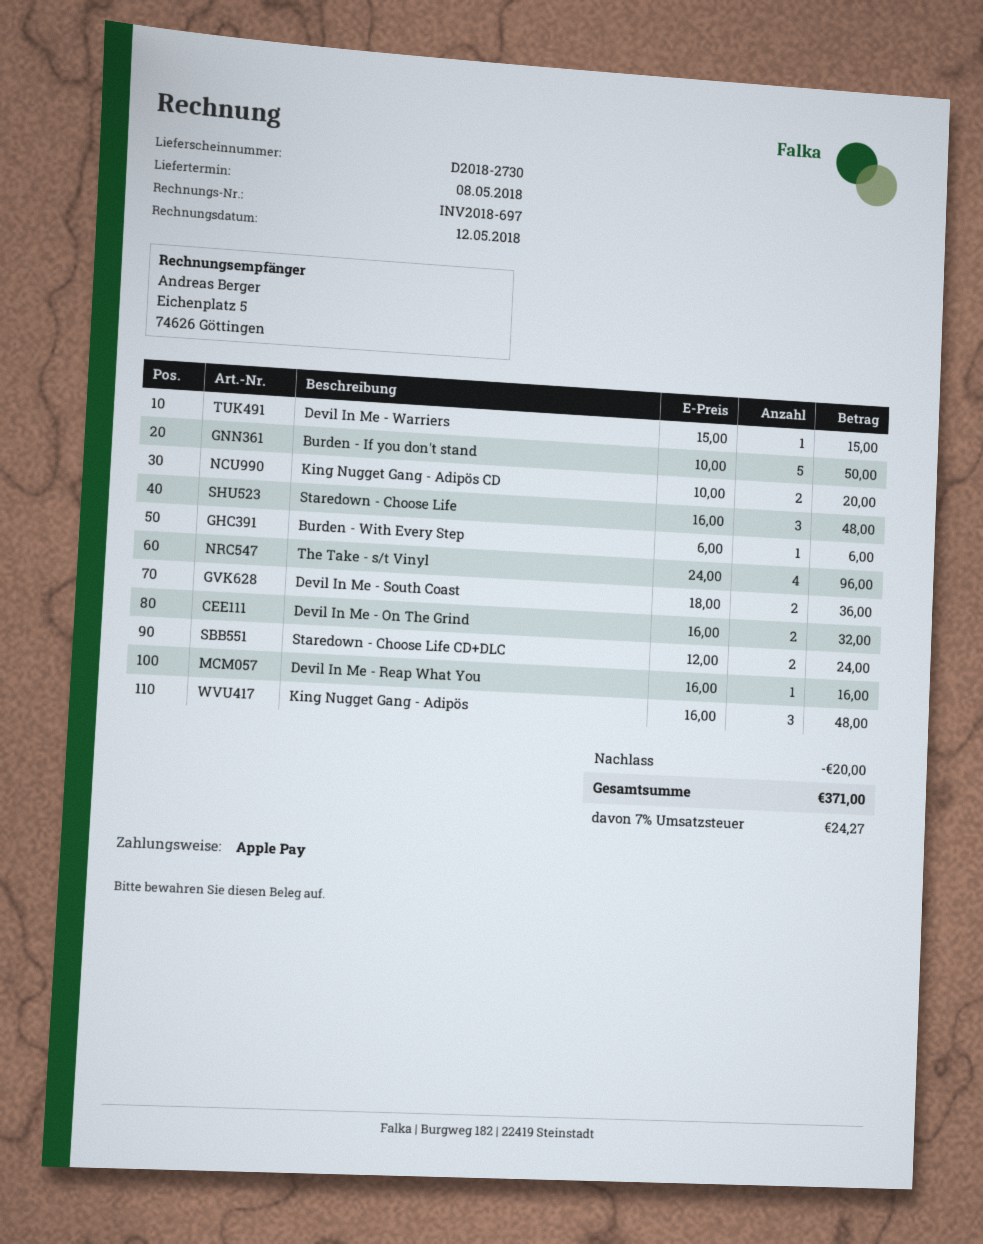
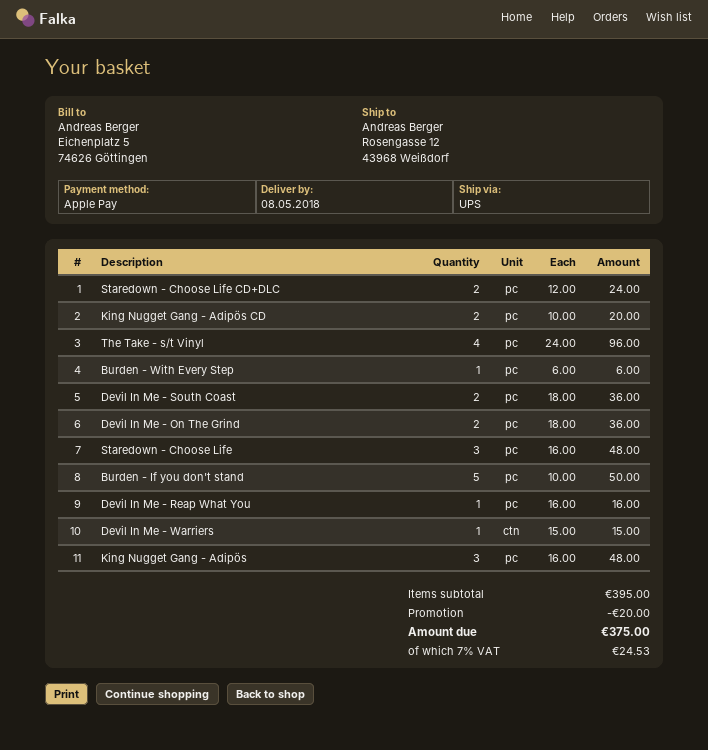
Devil In Me - On The Grind: 2 x 16.00 = 32.00 -> 2 x 18.00 = 36.00
tax: 7% = 24.27 -> 7% = 24.53
total: 371.00 -> 375.00

